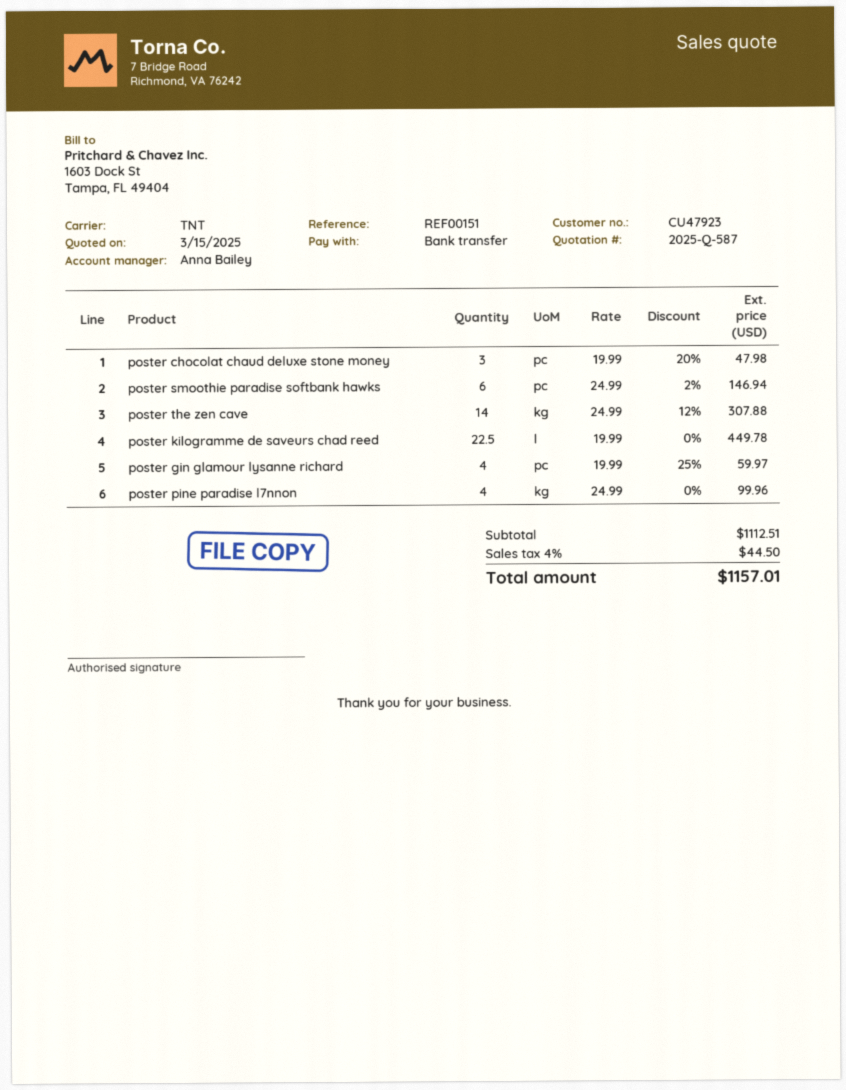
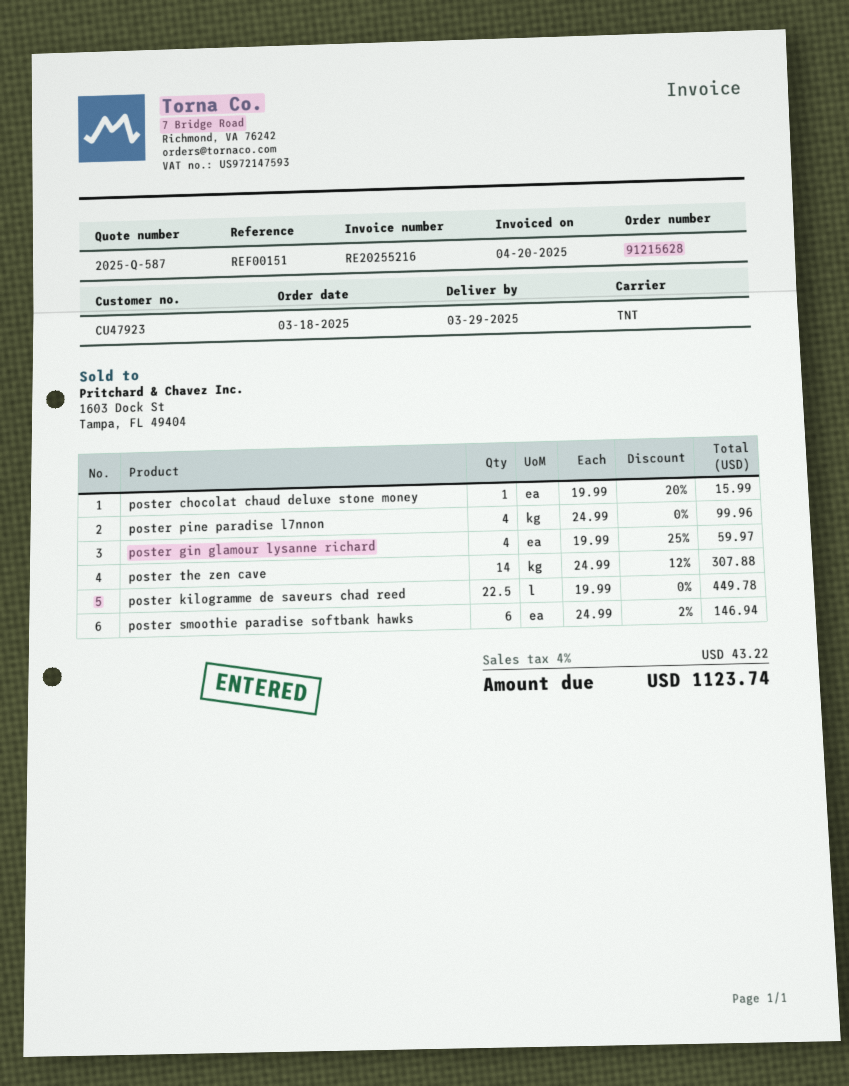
poster chocolat chaud deluxe stone money: 3 x 19.99 - 20% = 47.98 -> 1 x 19.99 - 20% = 15.99
tax: 4% = 44.50 -> 4% = 43.22
total: 1157.01 -> 1123.74

